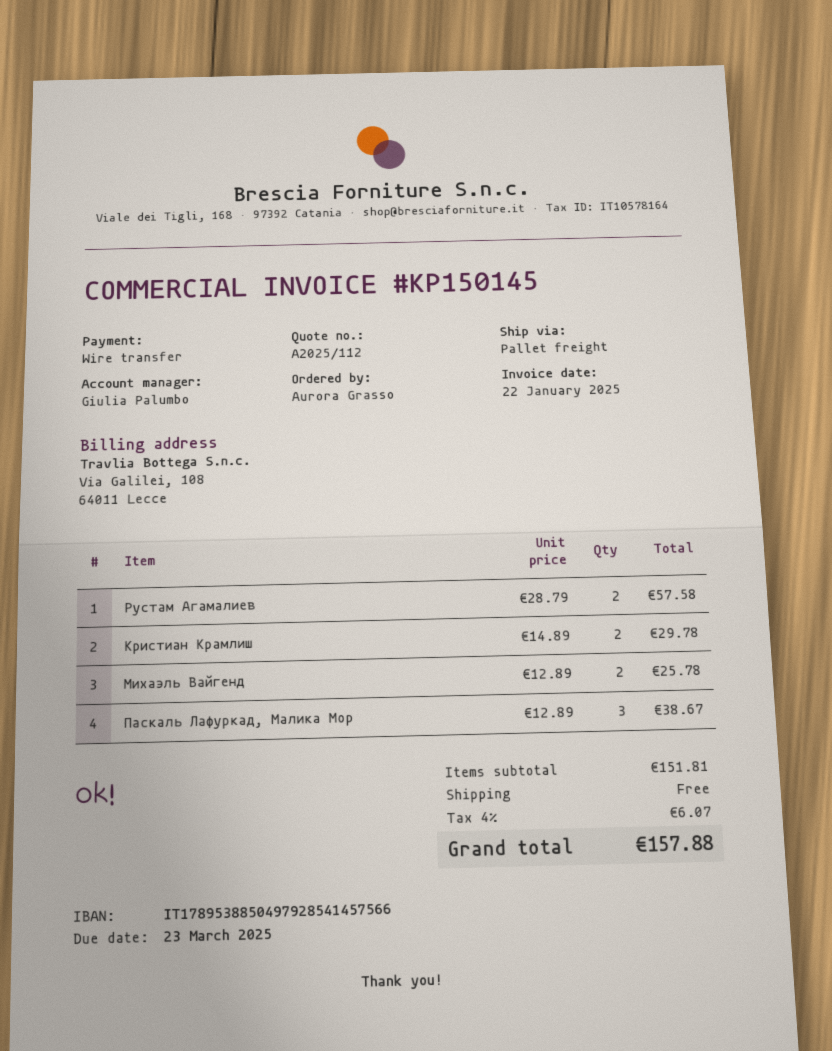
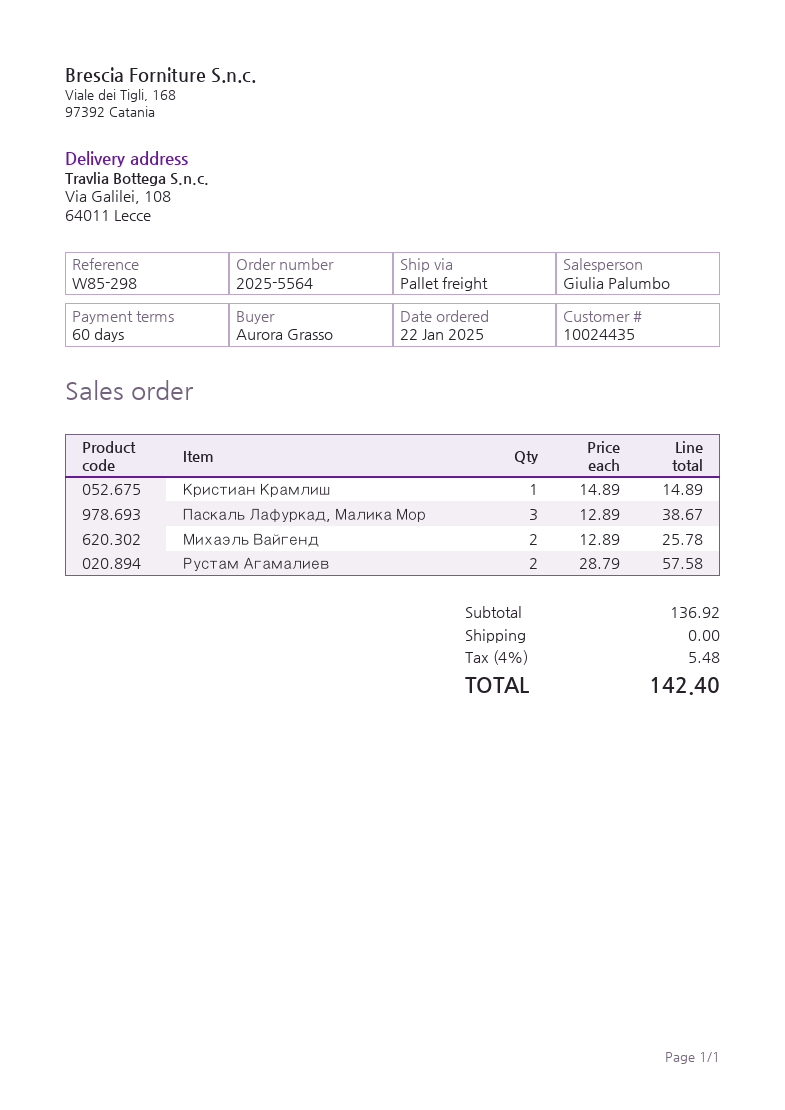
Кристиан Крамлиш: 2 x 14.89 = 29.78 -> 1 x 14.89 = 14.89
subtotal: 151.81 -> 136.92
tax: 4% = 6.07 -> 4% = 5.48
total: 157.88 -> 142.40

